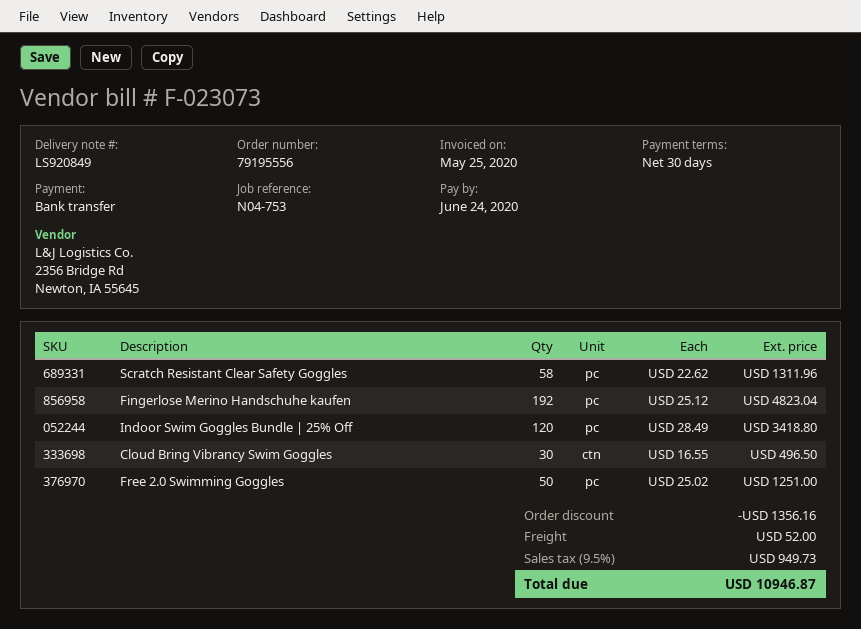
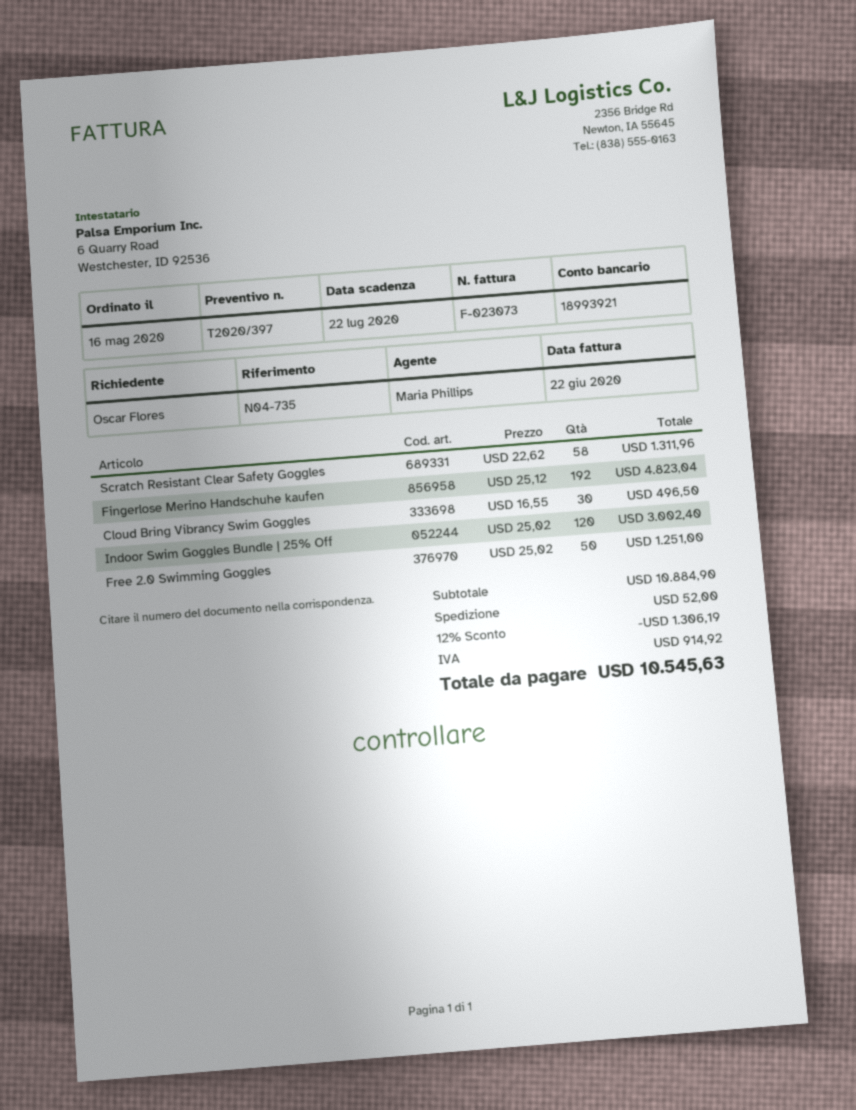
invoice date: 2020-05-25 -> 2020-06-22
due date: 2020-06-24 -> 2020-07-22
reference: N04-753 -> N04-735
Indoor Swim Goggles Bundle | 25% Off: 120 x 28.49 = 3418.80 -> 120 x 25.02 = 3002.40
discount: 1356.16 -> 1306.19
tax: 949.73 -> 914.92
total: 10946.87 -> 10545.63

